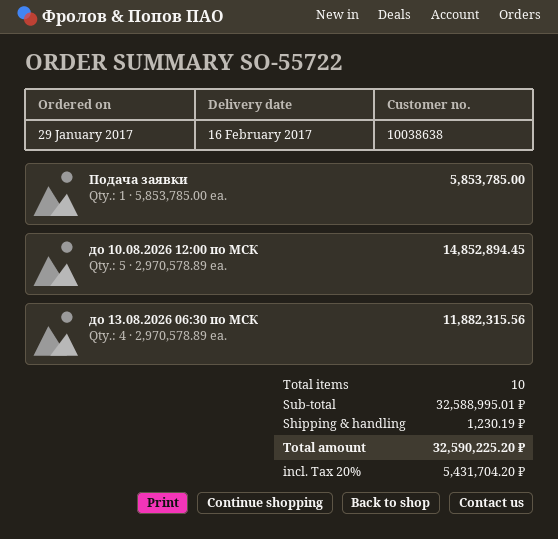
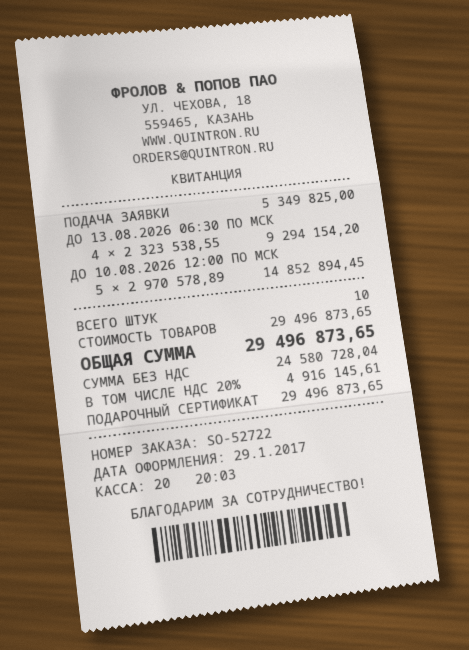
order number: SO-55722 -> SO-52722
Подача заявки: 1 x 5853785.00 = 5853785.00 -> 1 x 5349825.00 = 5349825.00
до 13.08.2026 06:30 по МСК: 4 x 2970578.89 = 11882315.56 -> 4 x 2323538.55 = 9294154.20
subtotal: 32588995.01 -> 29496873.65
shipping: 1230.19 -> none
tax: 20% = 5431704.20 -> 20% = 4916145.61
total: 32590225.20 -> 29496873.65

